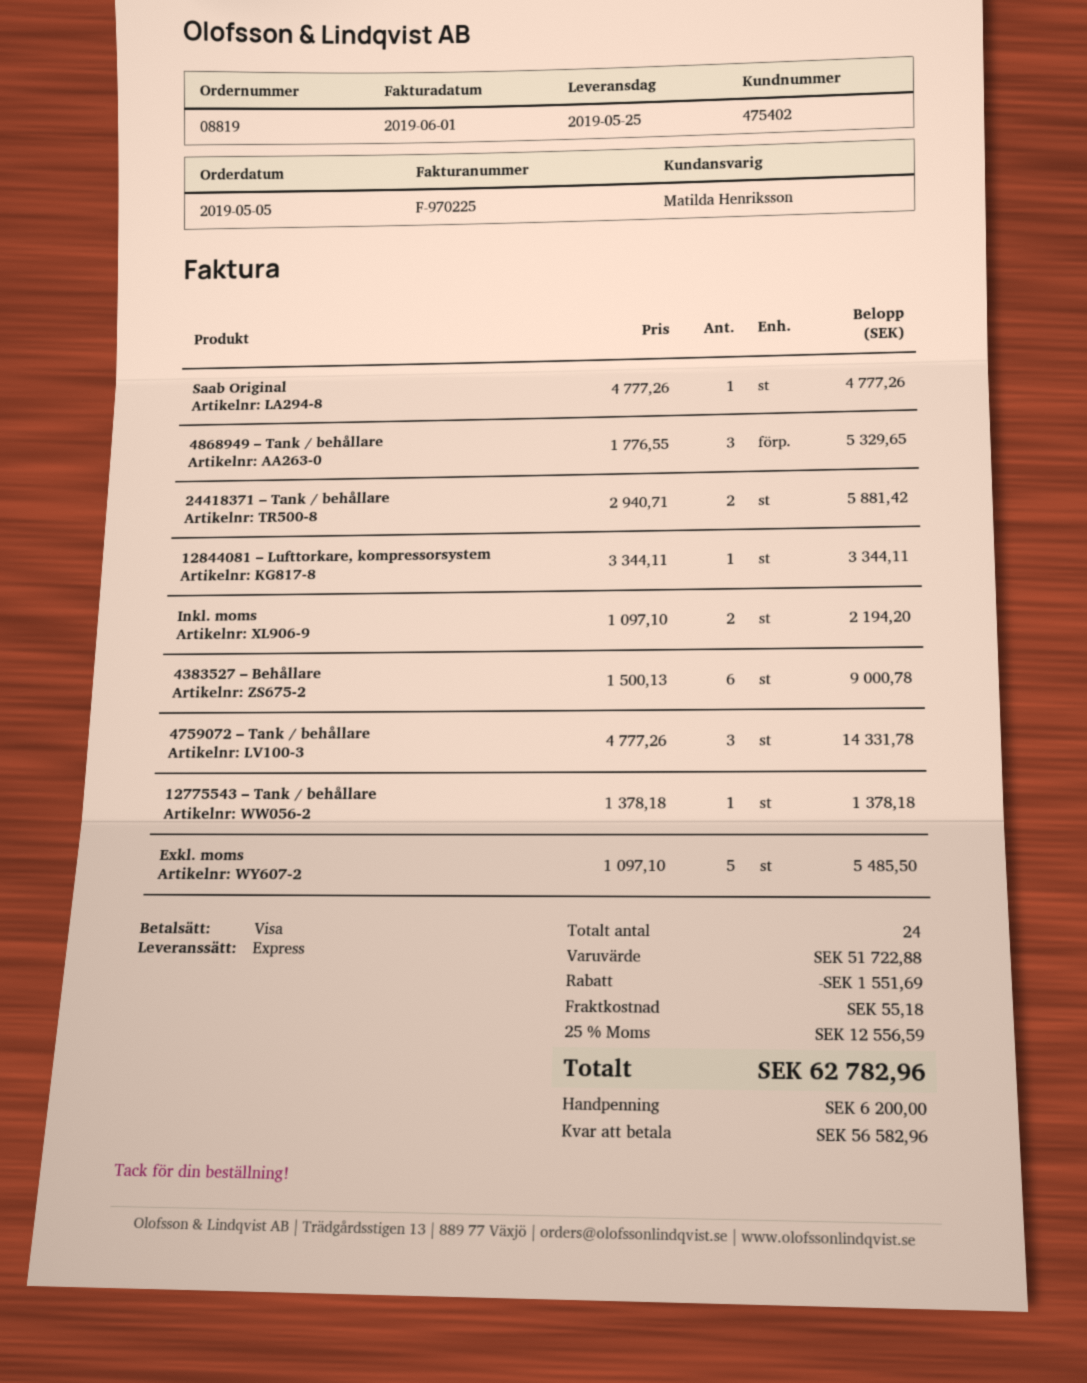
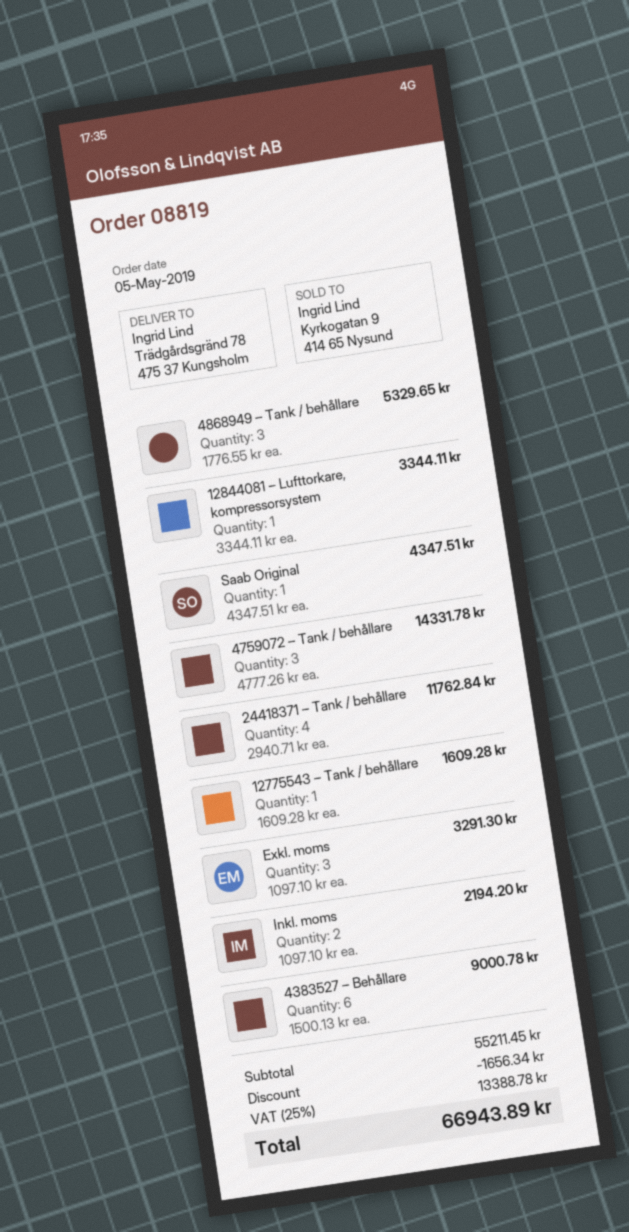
Saab Original: 1 x 4777.26 = 4777.26 -> 1 x 4347.51 = 4347.51
24418371 – Tank / behållare: 2 x 2940.71 = 5881.42 -> 4 x 2940.71 = 11762.84
12775543 – Tank / behållare: 1 x 1378.18 = 1378.18 -> 1 x 1609.28 = 1609.28
Exkl. moms: 5 x 1097.10 = 5485.50 -> 3 x 1097.10 = 3291.30
subtotal: 51722.88 -> 55211.45
discount: 1551.69 -> 1656.34
shipping: 55.18 -> none
tax: 25% = 12556.59 -> 25% = 13388.78
total: 62782.96 -> 66943.89

